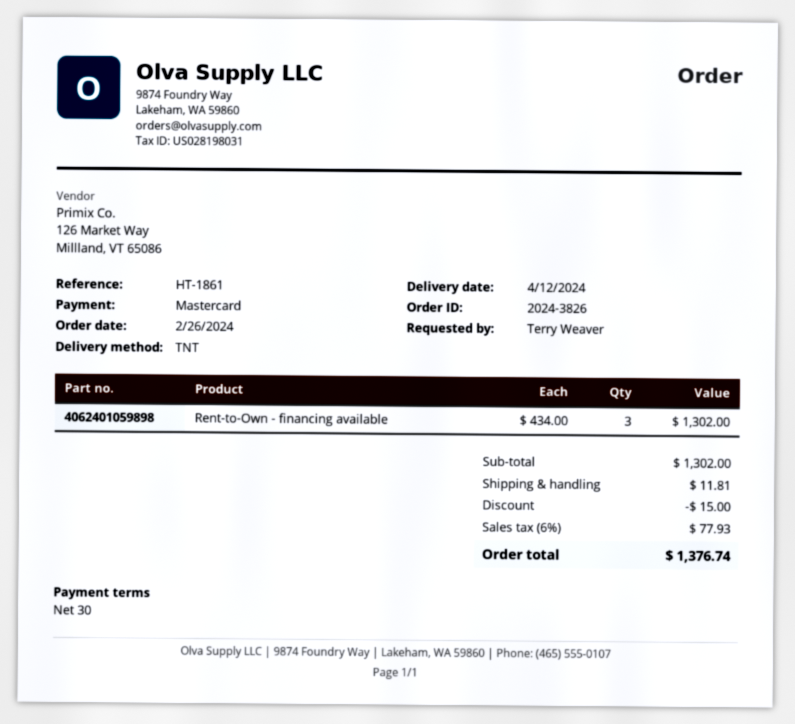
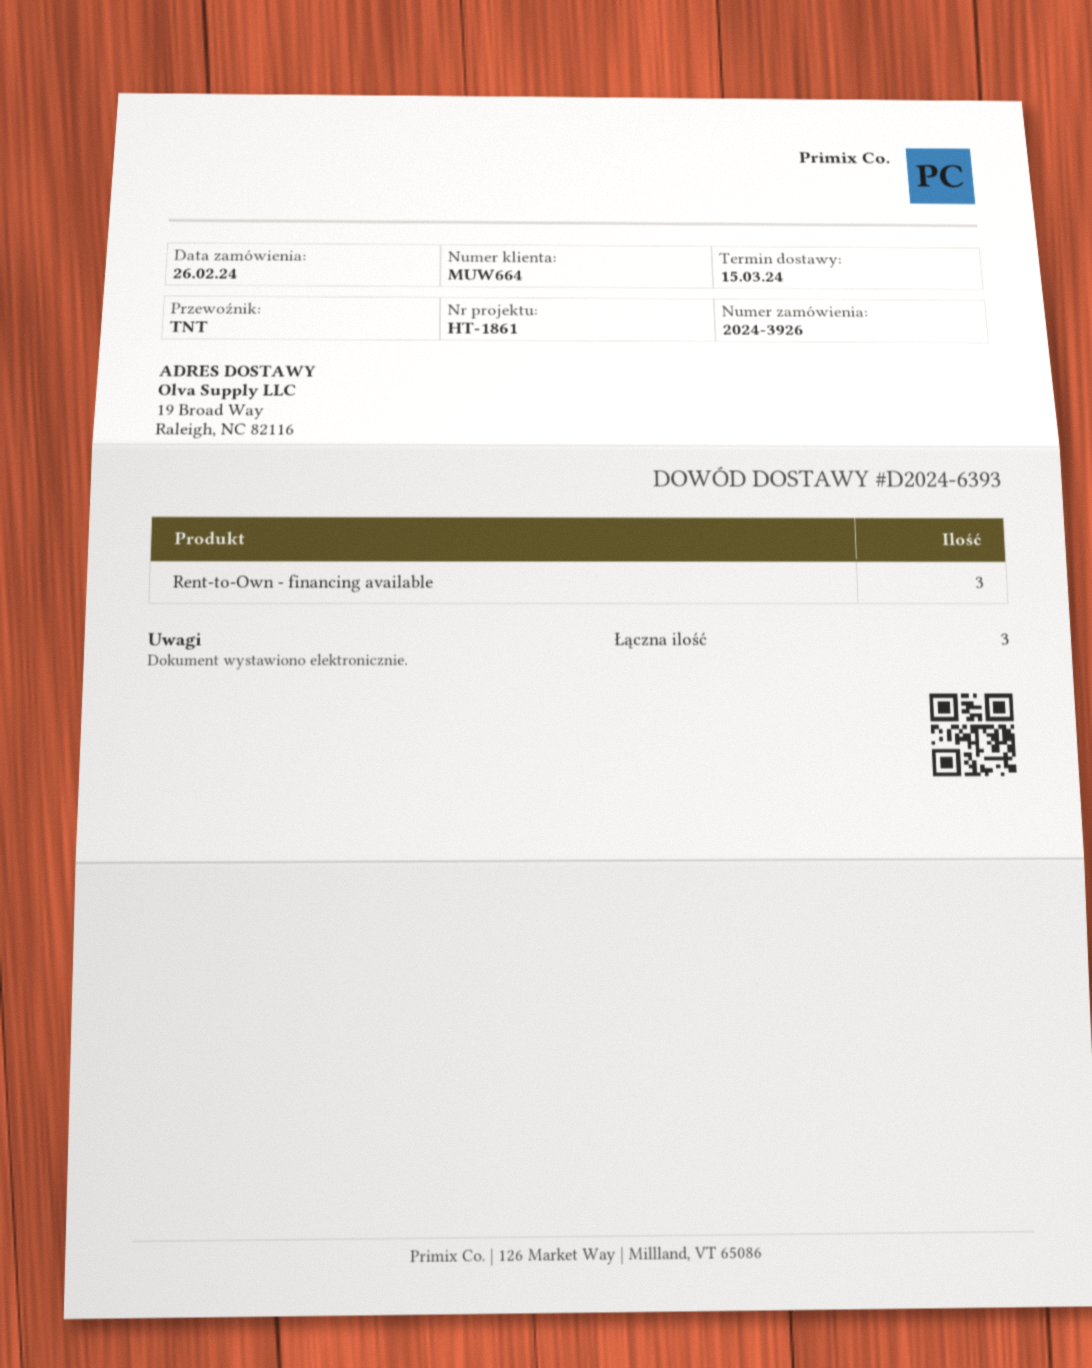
order number: 2024-3826 -> 2024-3926
delivery date: 2024-04-12 -> 2024-03-15

